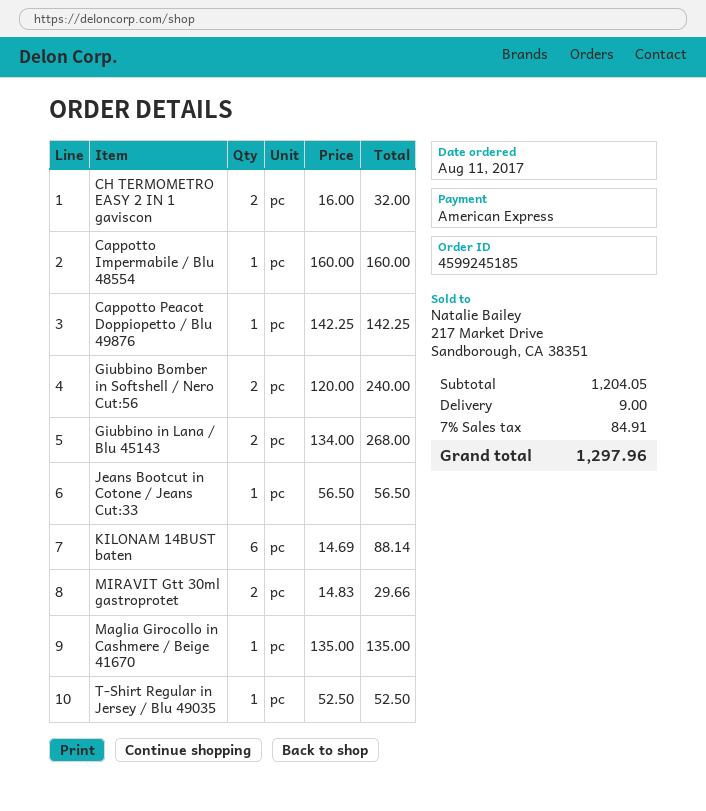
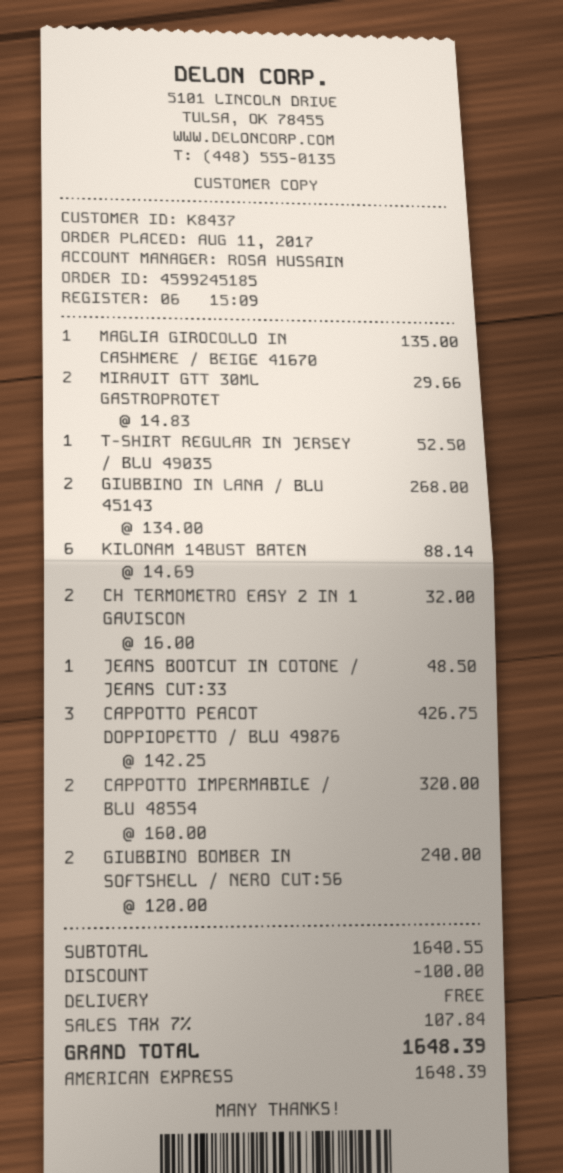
Cappotto Impermabile / Blu 48554: 1 x 160.00 = 160.00 -> 2 x 160.00 = 320.00
Cappotto Peacot Doppiopetto / Blu 49876: 1 x 142.25 = 142.25 -> 3 x 142.25 = 426.75
Jeans Bootcut in Cotone / Jeans Cut:33: 1 x 56.50 = 56.50 -> 1 x 48.50 = 48.50
subtotal: 1204.05 -> 1640.55
discount: none -> 100.00
shipping: 9.00 -> 0.00
tax: 7% = 84.91 -> 7% = 107.84
total: 1297.96 -> 1648.39

